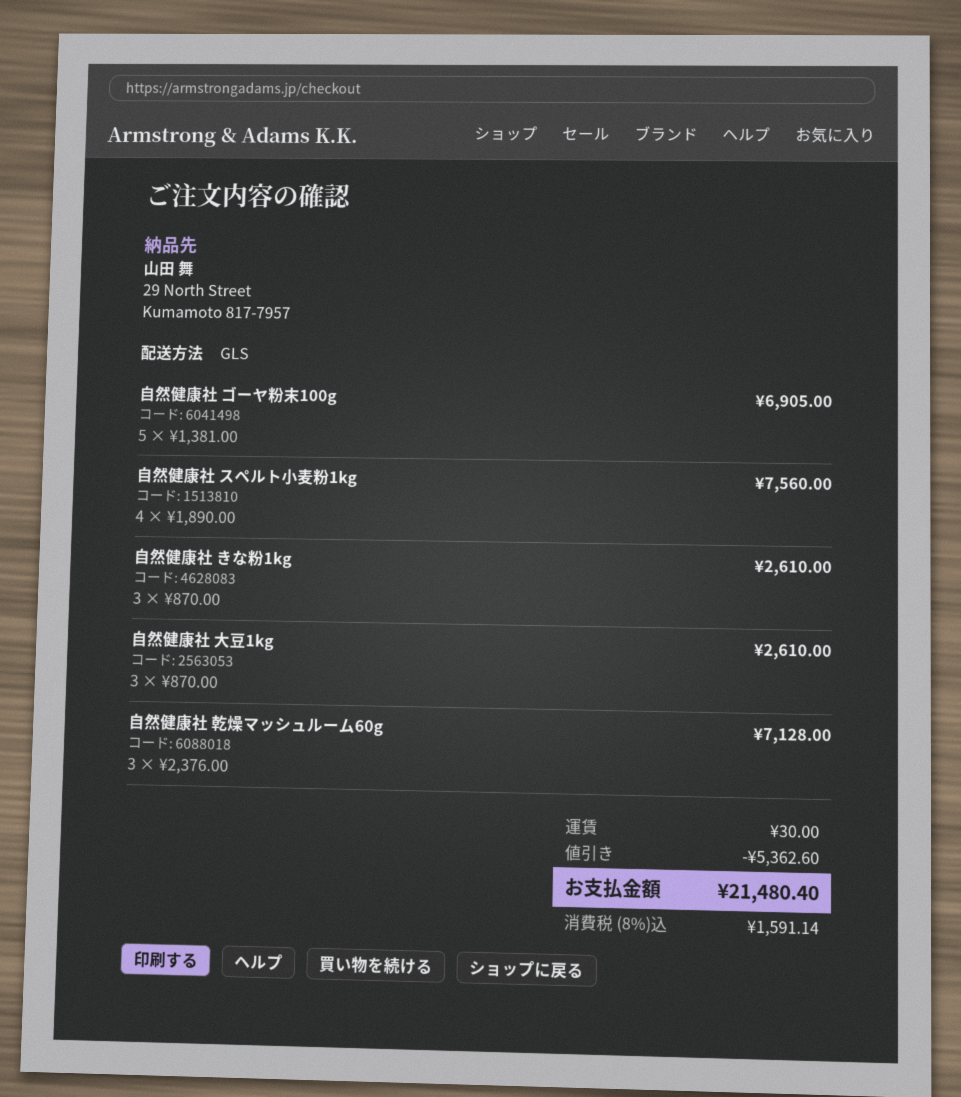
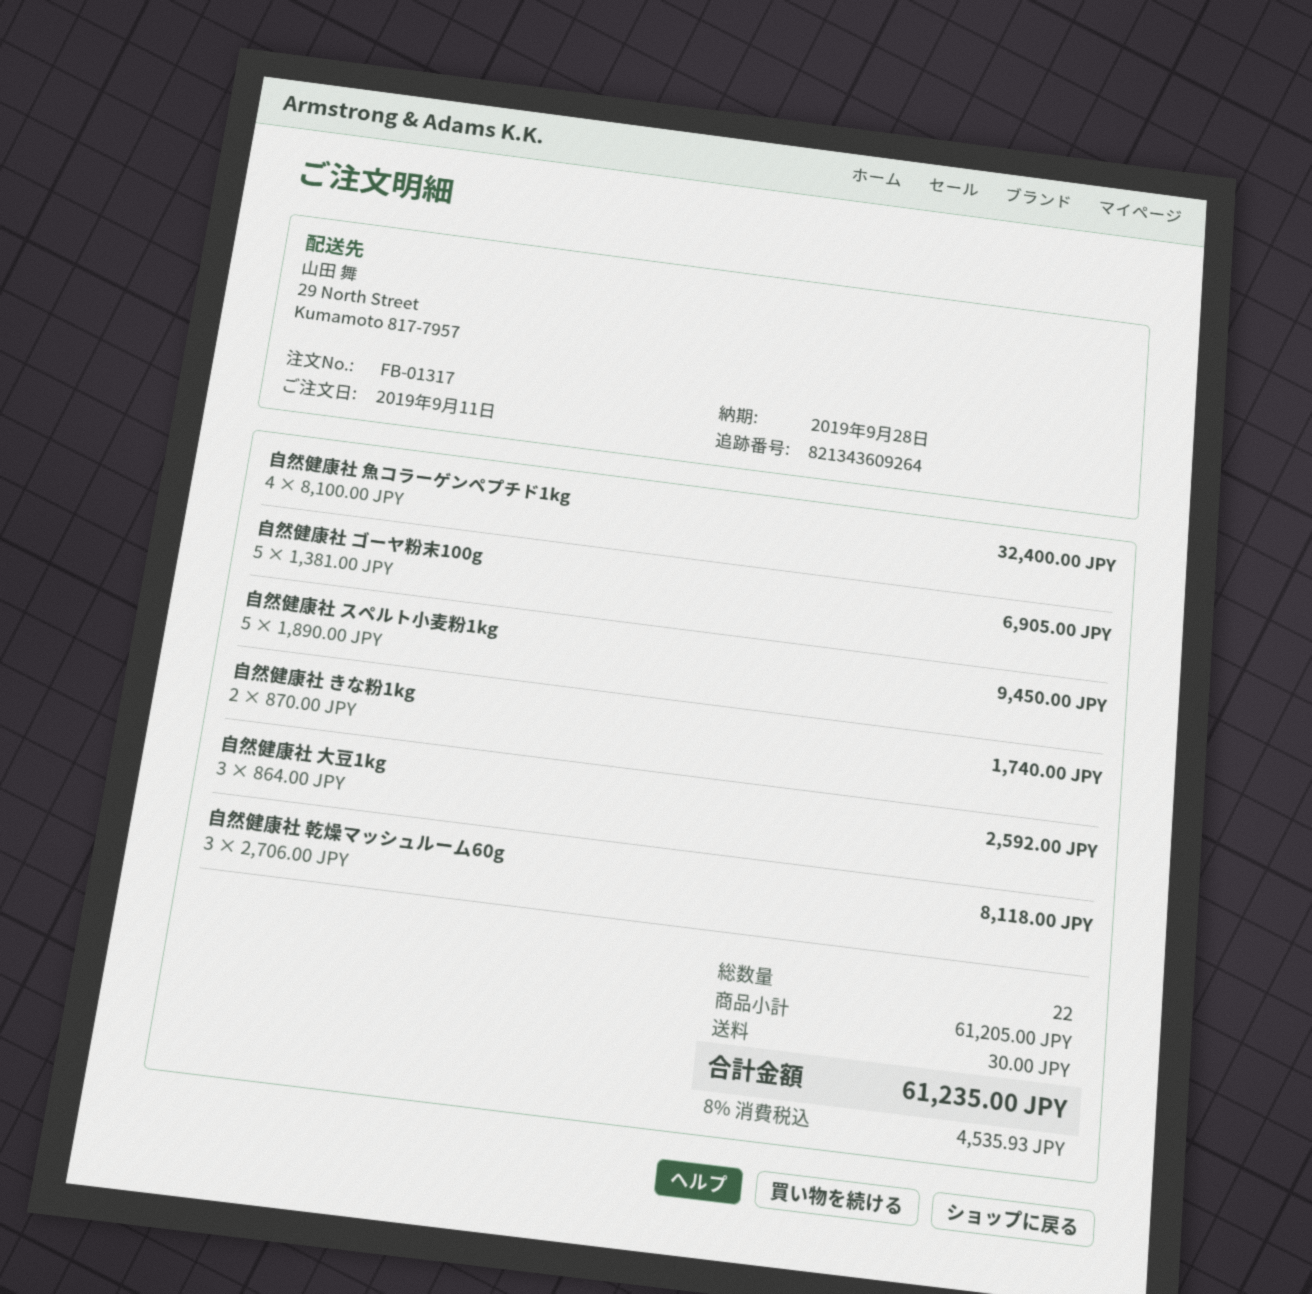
自然健康社 スペルト小麦粉1kg: 4 x 1890.00 = 7560.00 -> 5 x 1890.00 = 9450.00
自然健康社 きな粉1kg: 3 x 870.00 = 2610.00 -> 2 x 870.00 = 1740.00
自然健康社 大豆1kg: 3 x 870.00 = 2610.00 -> 3 x 864.00 = 2592.00
自然健康社 乾燥マッシュルーム60g: 3 x 2376.00 = 7128.00 -> 3 x 2706.00 = 8118.00
自然健康社 魚コラーゲンペプチド1kg: none -> 4 x 8100.00 = 32400.00
discount: 5362.60 -> none
tax: 8% = 1591.14 -> 8% = 4535.93
total: 21480.40 -> 61235.00

